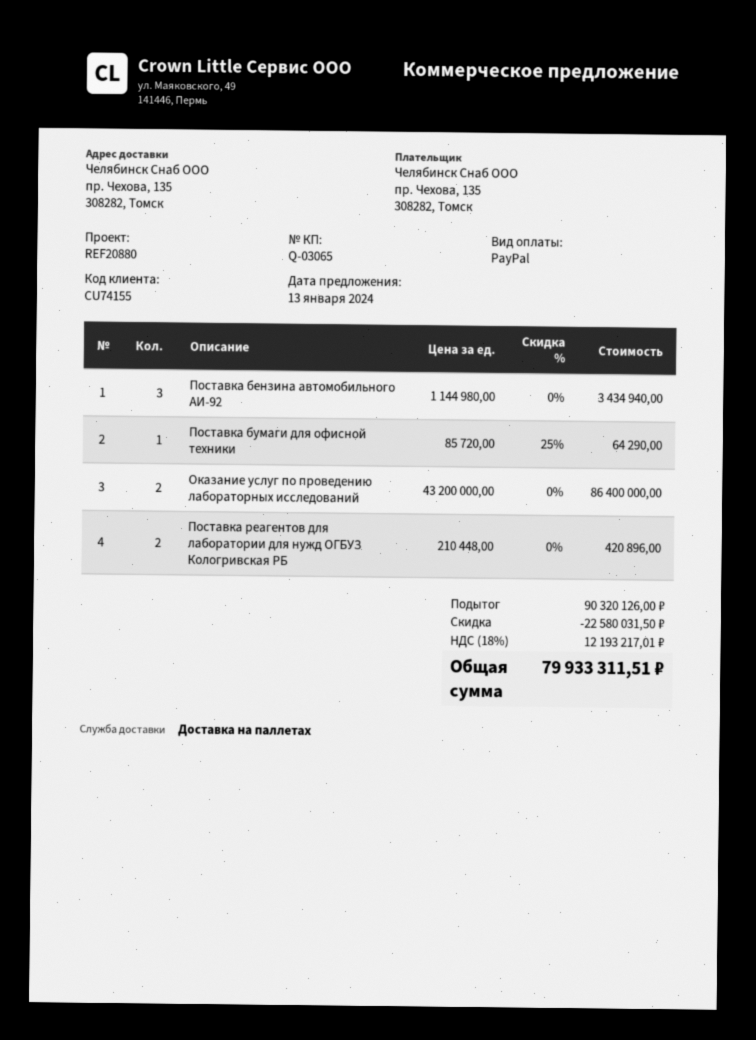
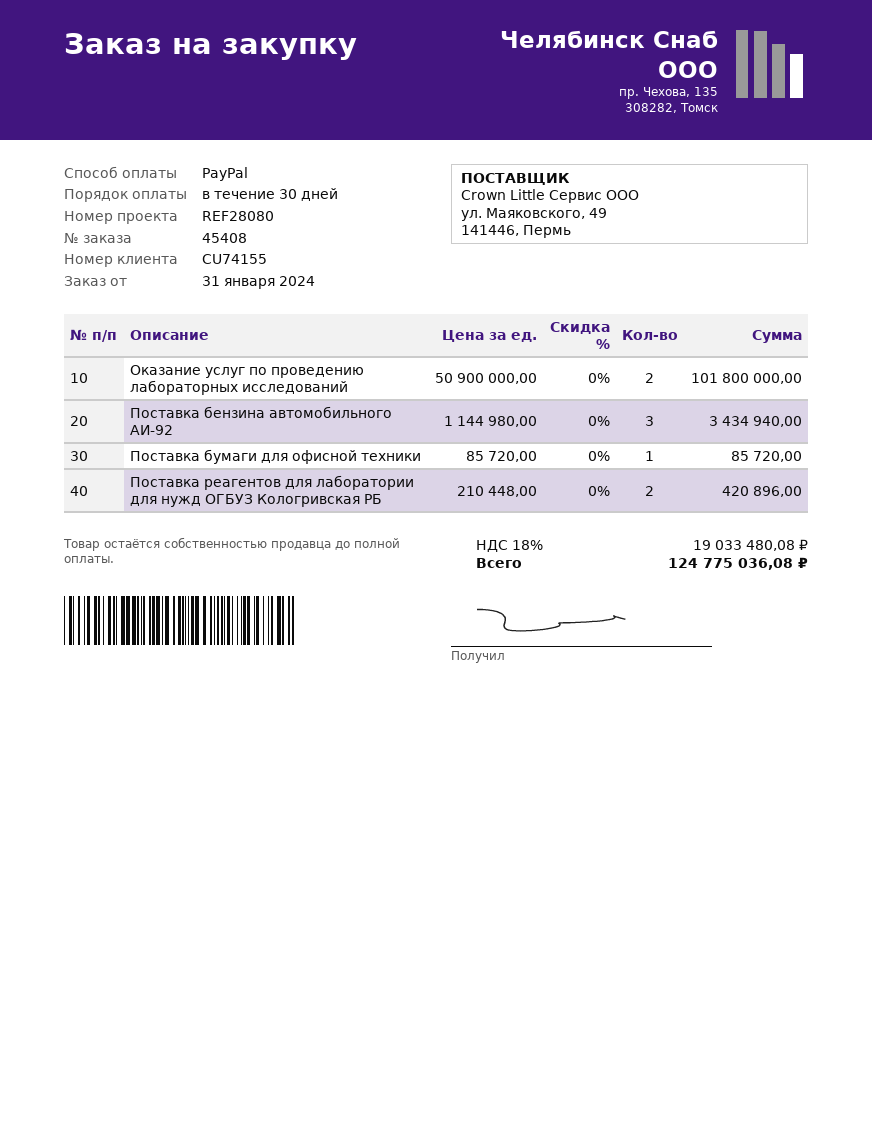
reference: REF20880 -> REF28080
Поставка бумаги для офисной техники: 1 x 85720.00 - 25% = 64290.00 -> 1 x 85720.00 = 85720.00
Оказание услуг по проведению лабораторных исследований: 2 x 43200000.00 = 86400000.00 -> 2 x 50900000.00 = 101800000.00
discount: 22580031.50 -> none
tax: 18% = 12193217.01 -> 18% = 19033480.08
total: 79933311.51 -> 124775036.08

